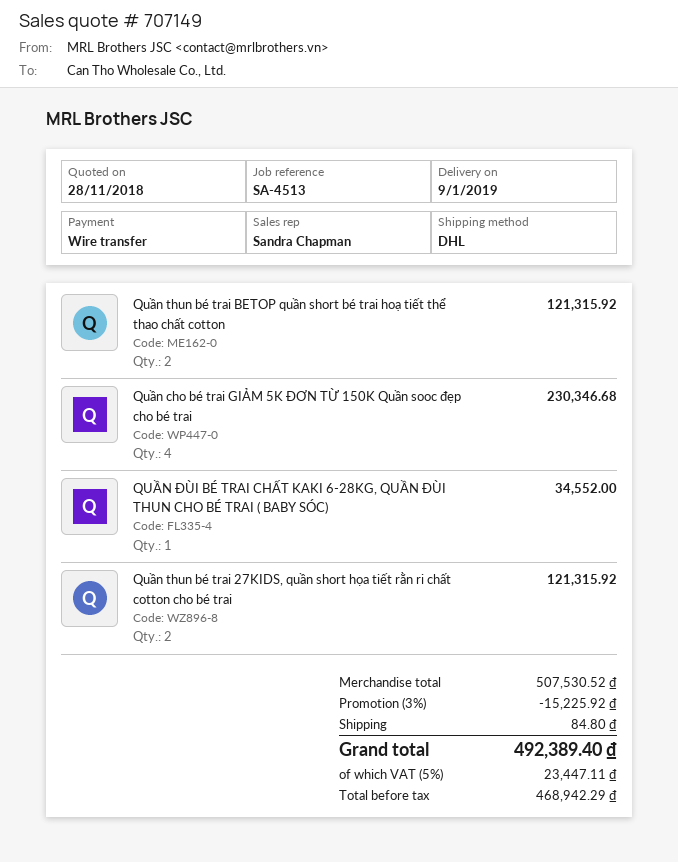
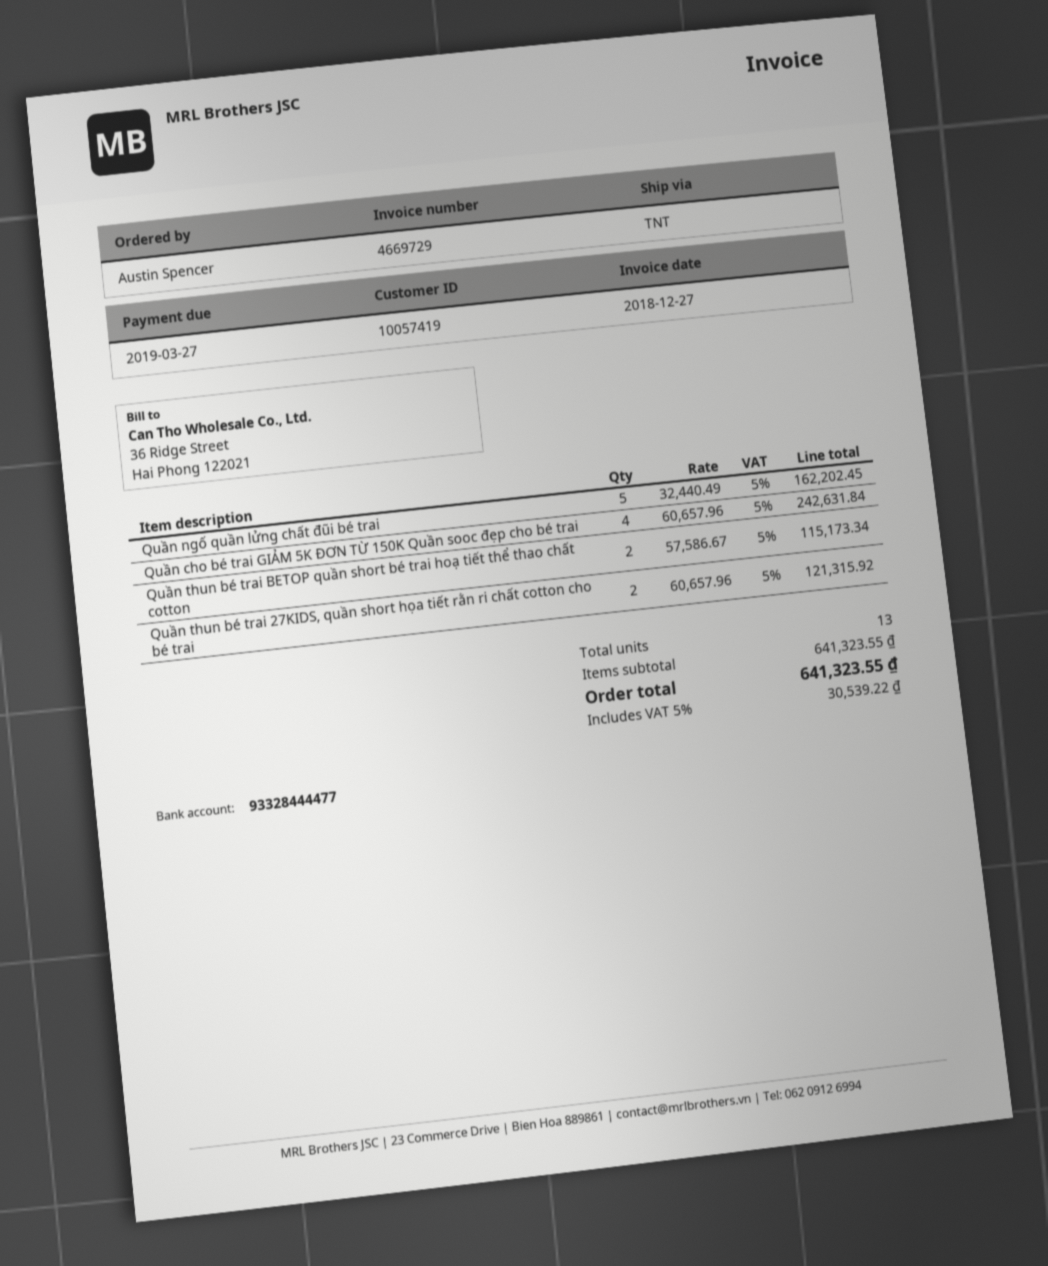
shipping method: DHL -> TNT
Quần thun bé trai BETOP quần short bé trai hoạ tiết thể thao chất cotton: 2 for 121315.92 -> 2 for 115173.34
Quần cho bé trai GIẢM 5K ĐƠN TỪ 150K Quần sooc đẹp cho bé trai: 4 for 230346.68 -> 4 for 242631.84
QUẦN ĐÙI BÉ TRAI CHẤT KAKI 6-28KG, QUẦN ĐÙI THUN CHO BÉ TRAI ( BABY SÓC): 1 for 34552.00 -> none
Quần ngố quần lửng chất đũi bé trai: none -> 5 for 162202.45
subtotal: 507530.52 -> 641323.55
discount: 3% = 15225.92 -> none
shipping: 84.80 -> none
tax: 5% = 23447.11 -> 5% = 30539.22
total: 492389.40 -> 641323.55

